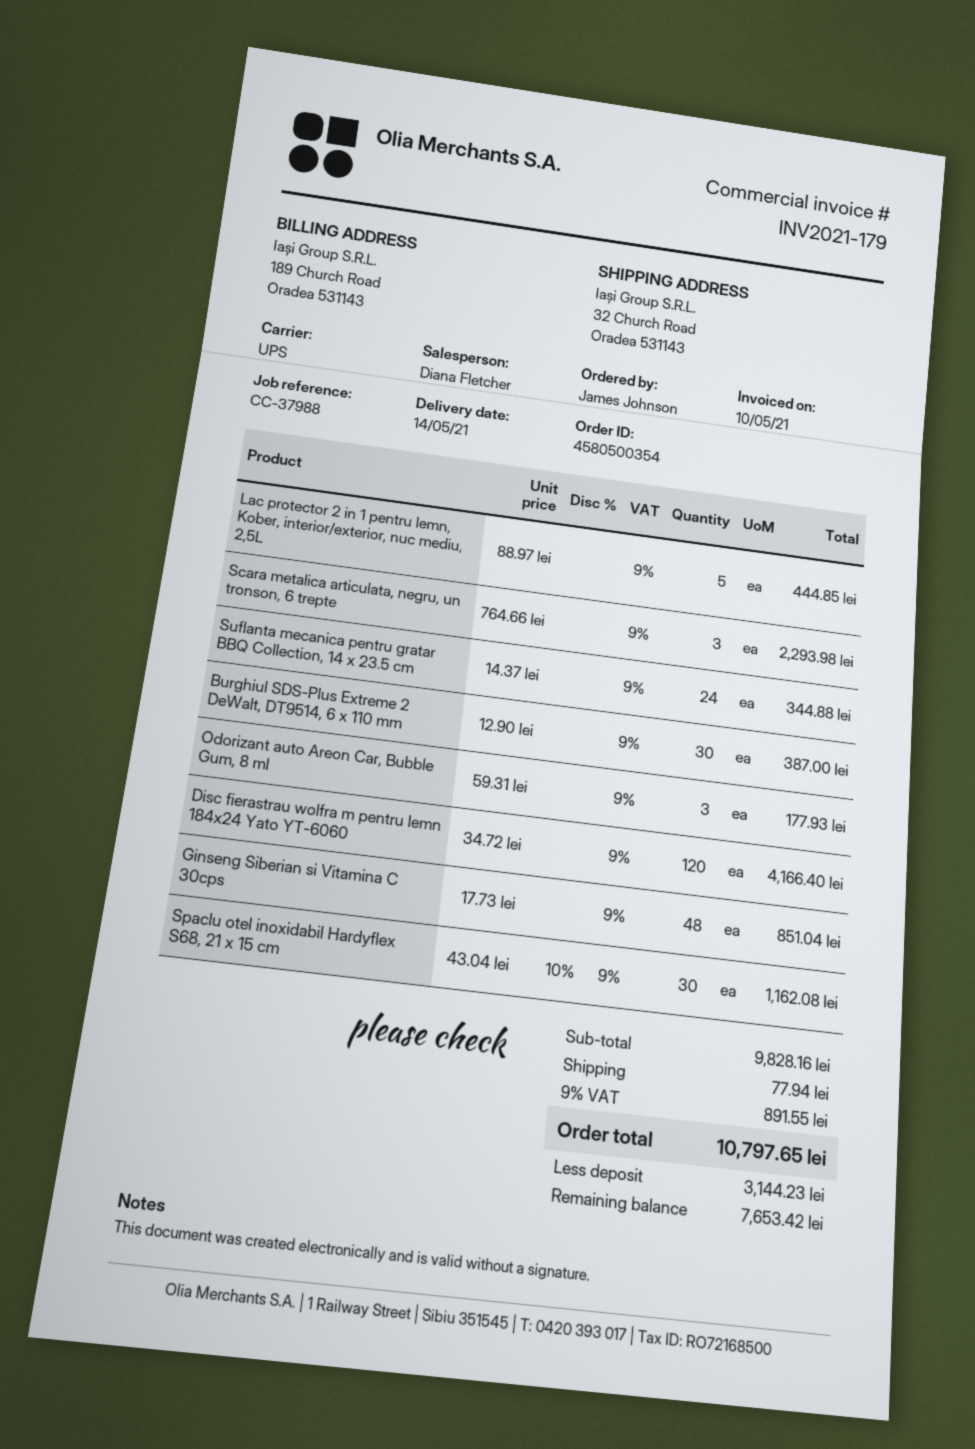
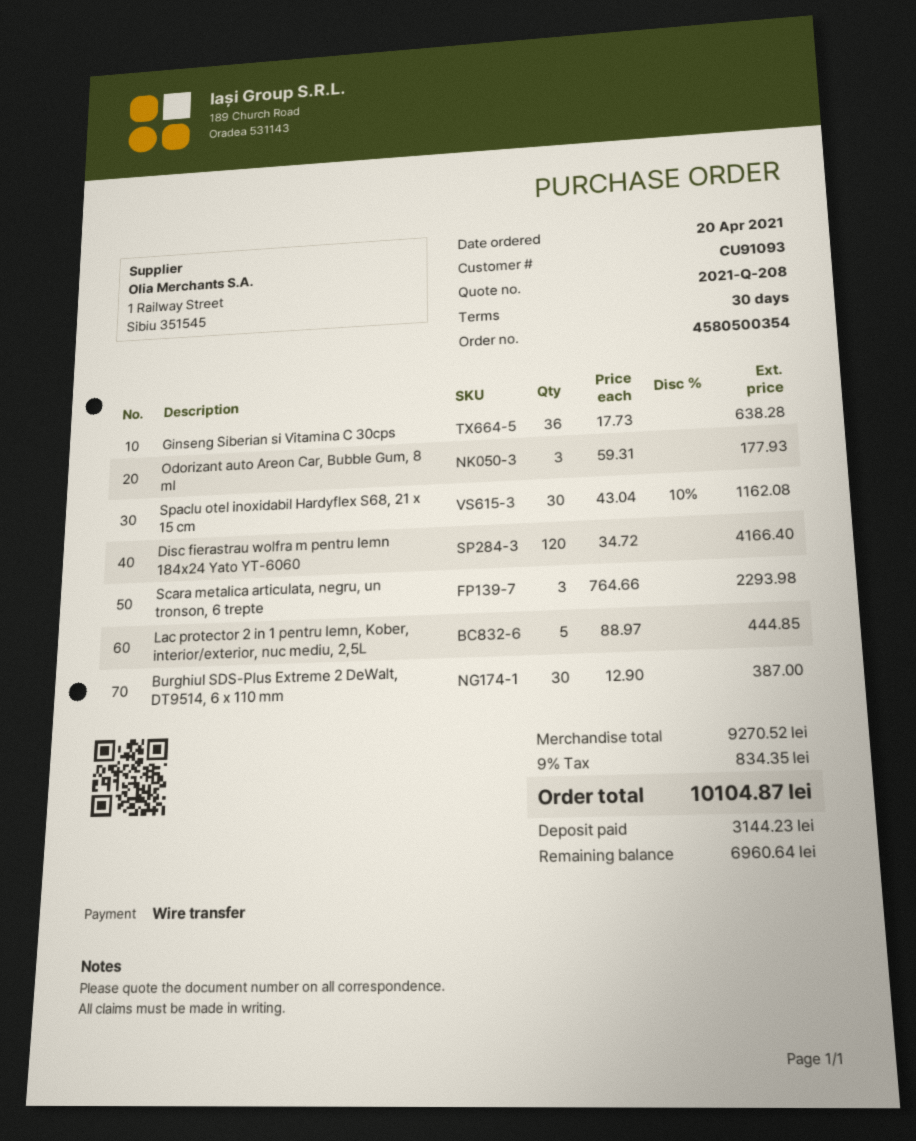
Suflanta mecanica pentru gratar BBQ Collection, 14 x 23.5 cm: 24 x 14.37 = 344.88 -> none
Ginseng Siberian si Vitamina C 30cps: 48 x 17.73 = 851.04 -> 36 x 17.73 = 638.28
subtotal: 9828.16 -> 9270.52
shipping: 77.94 -> none
tax: 9% = 891.55 -> 9% = 834.35
total: 10797.65 -> 10104.87
balance: 7653.42 -> 6960.64

